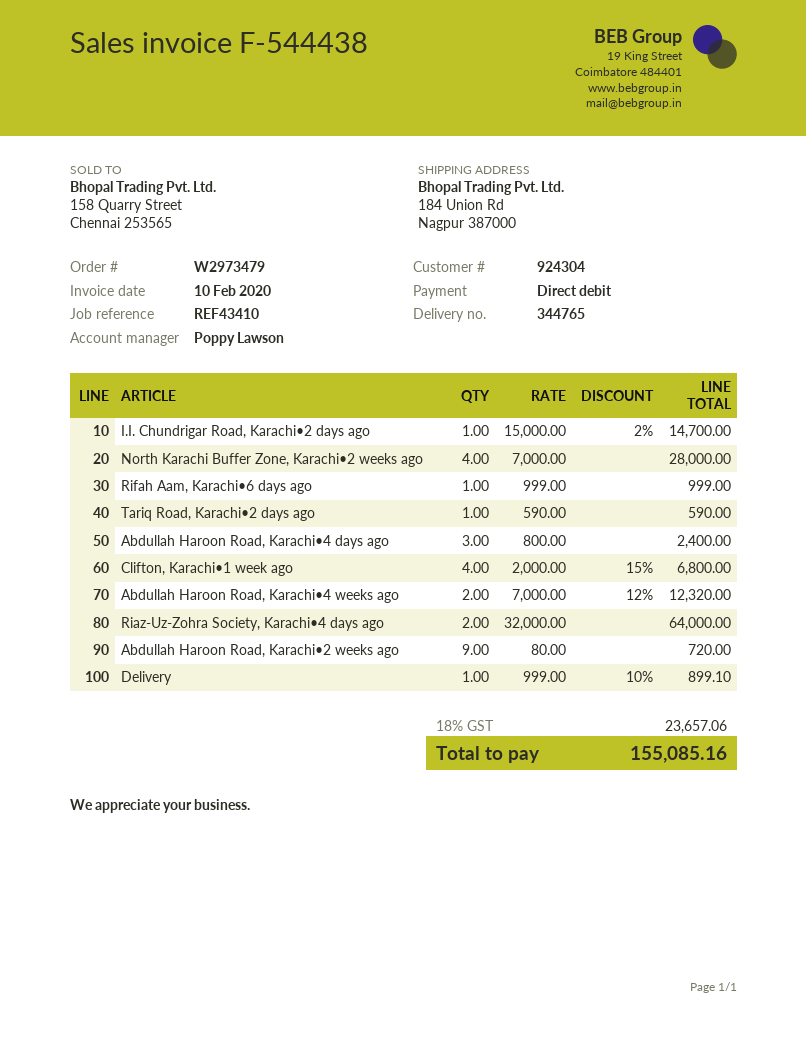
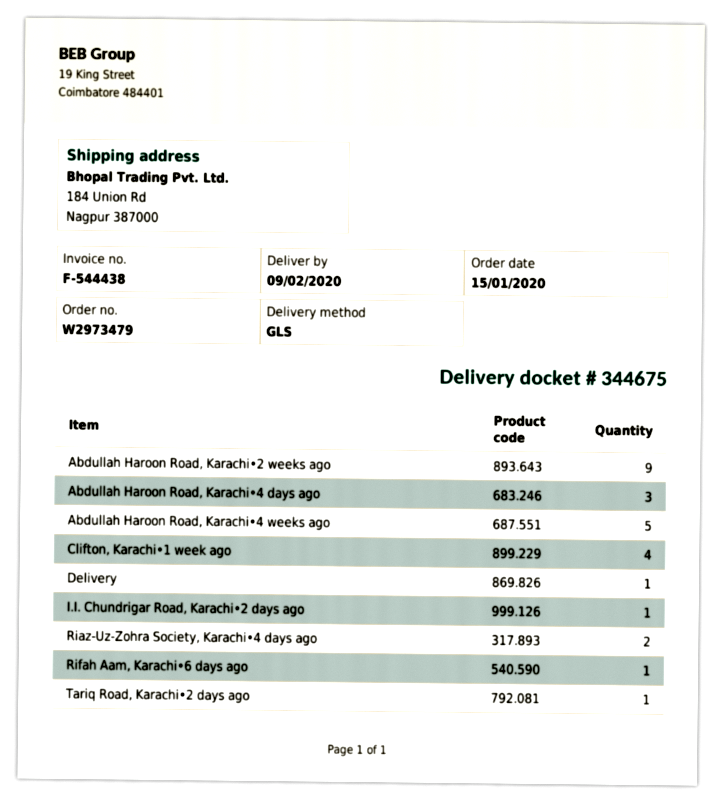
delivery note number: 344765 -> 344675
North Karachi Buffer Zone, Karachi•2 weeks ago: 4 -> none
Abdullah Haroon Road, Karachi•4 weeks ago: 2 -> 5

